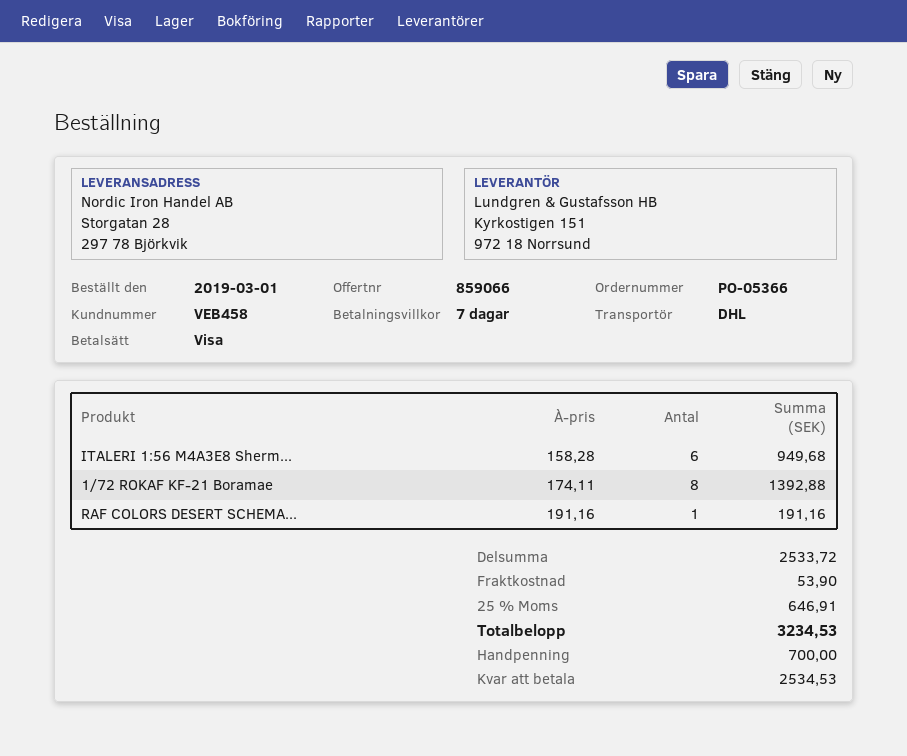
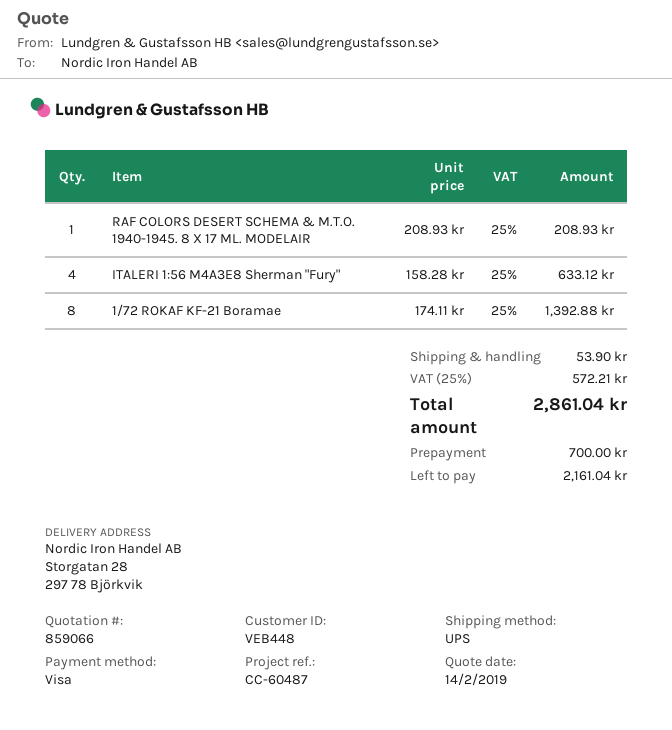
customer number: VEB458 -> VEB448
shipping method: DHL -> UPS
ITALERI 1:56 M4A3E8 Sherm...: 6 x 158.28 = 949.68 -> 4 x 158.28 = 633.12
RAF COLORS DESERT SCHEMA...: 1 x 191.16 = 191.16 -> 1 x 208.93 = 208.93
tax: 25% = 646.91 -> 25% = 572.21
total: 3234.53 -> 2861.04
balance: 2534.53 -> 2161.04

